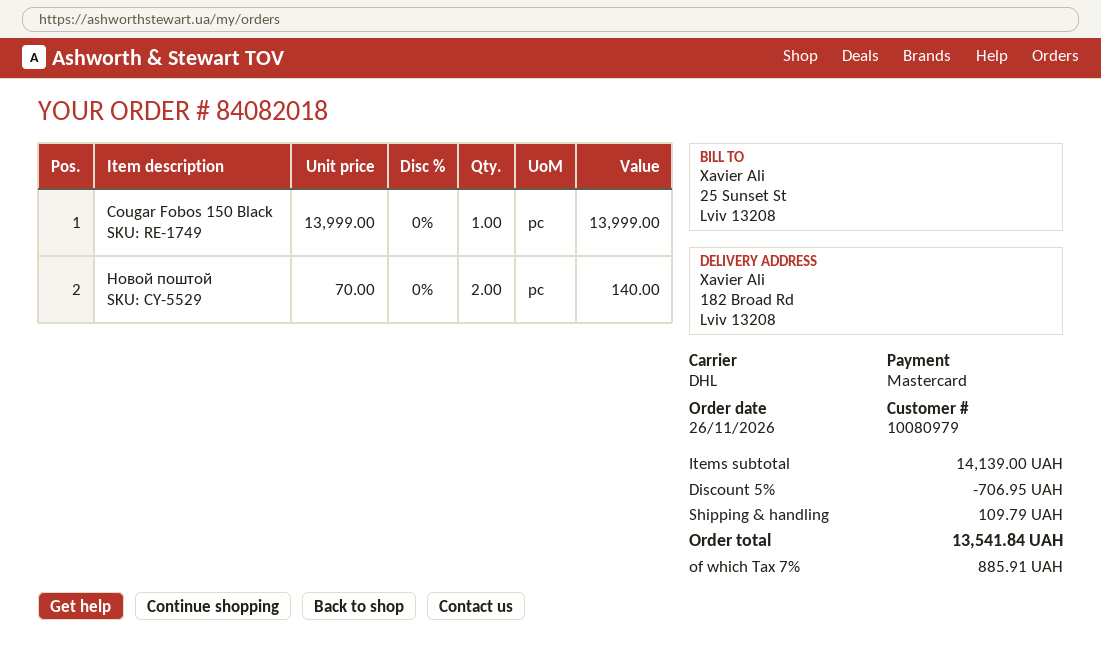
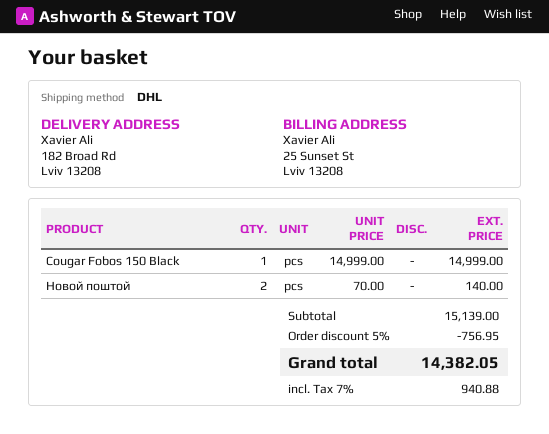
Cougar Fobos 150 Black: 1 x 13999.00 = 13999.00 -> 1 x 14999.00 = 14999.00
subtotal: 14139.00 -> 15139.00
discount: 5% = 706.95 -> 5% = 756.95
shipping: 109.79 -> none
tax: 7% = 885.91 -> 7% = 940.88
total: 13541.84 -> 14382.05

